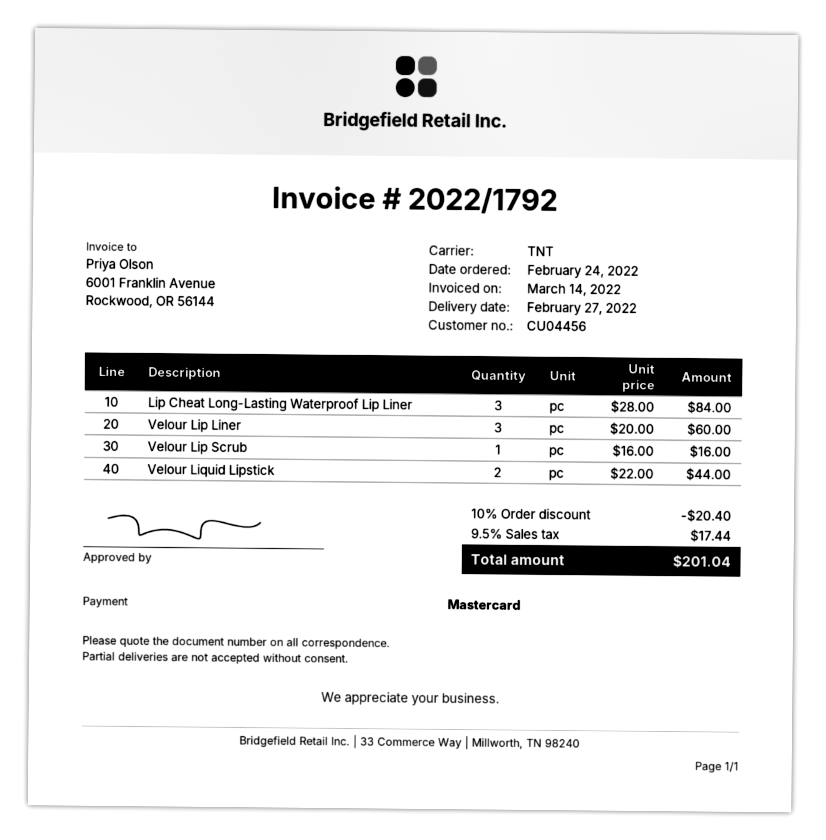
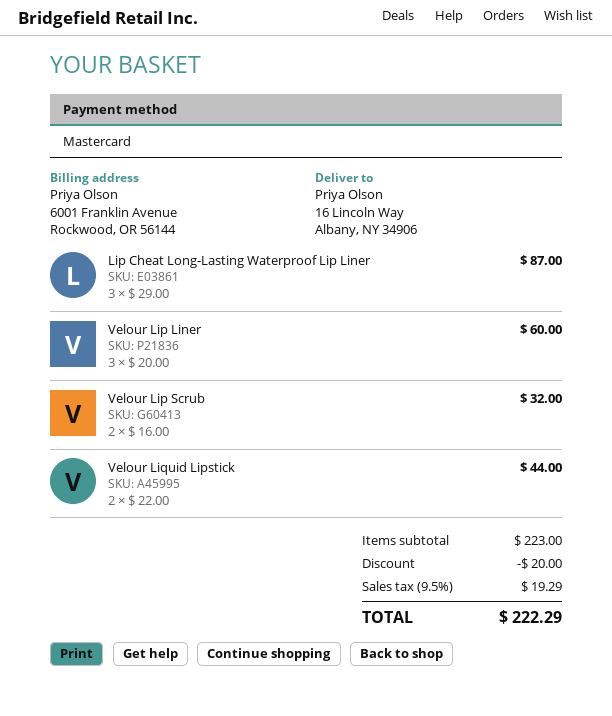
Lip Cheat Long-Lasting Waterproof Lip Liner: 3 x 28.00 = 84.00 -> 3 x 29.00 = 87.00
Velour Lip Scrub: 1 x 16.00 = 16.00 -> 2 x 16.00 = 32.00
discount: 20.40 -> 20.00
tax: 9.5% = 17.44 -> 9.5% = 19.29
total: 201.04 -> 222.29

